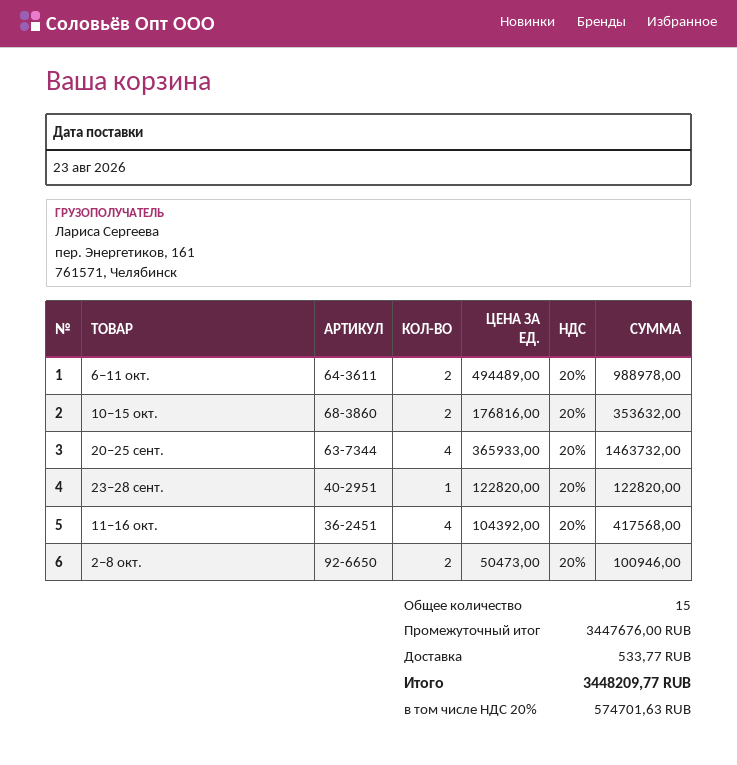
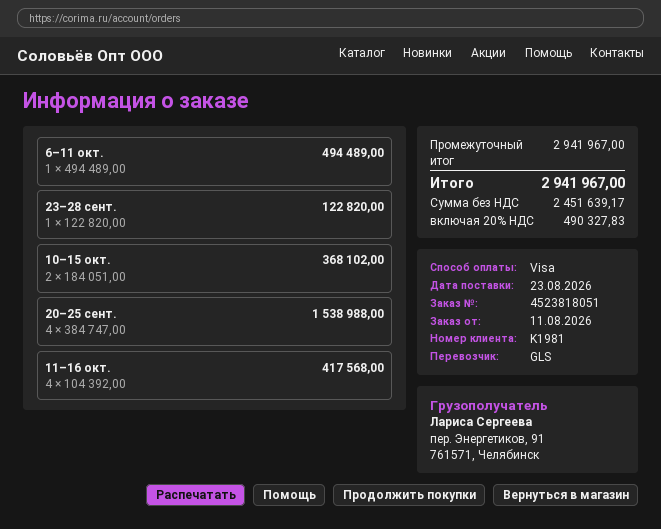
ship to: пер. Энергетиков, 161, 761571, Челябинск -> пер. Энергетиков, 91, 761571, Челябинск
6–11 окт.: 2 x 494489.00 = 988978.00 -> 1 x 494489.00 = 494489.00
10–15 окт.: 2 x 176816.00 = 353632.00 -> 2 x 184051.00 = 368102.00
20–25 сент.: 4 x 365933.00 = 1463732.00 -> 4 x 384747.00 = 1538988.00
2–8 окт.: 2 x 50473.00 = 100946.00 -> none
subtotal: 3447676.00 -> 2941967.00
shipping: 533.77 -> none
tax: 20% = 574701.63 -> 20% = 490327.83
total: 3448209.77 -> 2941967.00

